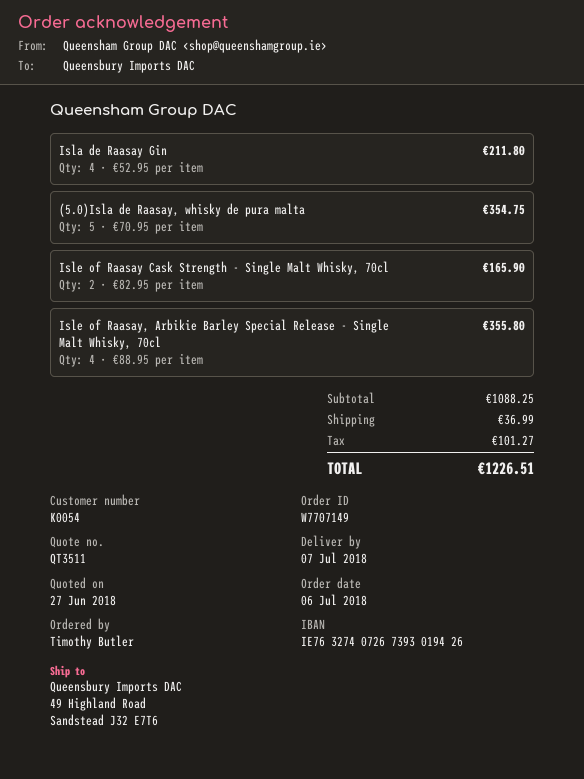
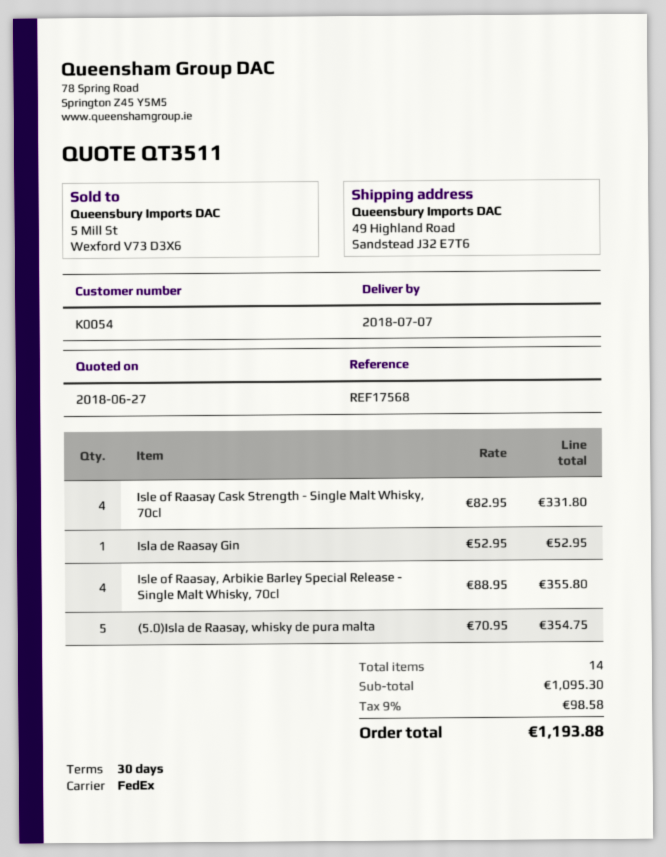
Isla de Raasay Gin: 4 x 52.95 = 211.80 -> 1 x 52.95 = 52.95
Isle of Raasay Cask Strength - Single Malt Whisky, 70cl: 2 x 82.95 = 165.90 -> 4 x 82.95 = 331.80
subtotal: 1088.25 -> 1095.30
shipping: 36.99 -> none
tax: 101.27 -> 98.58
total: 1226.51 -> 1193.88

